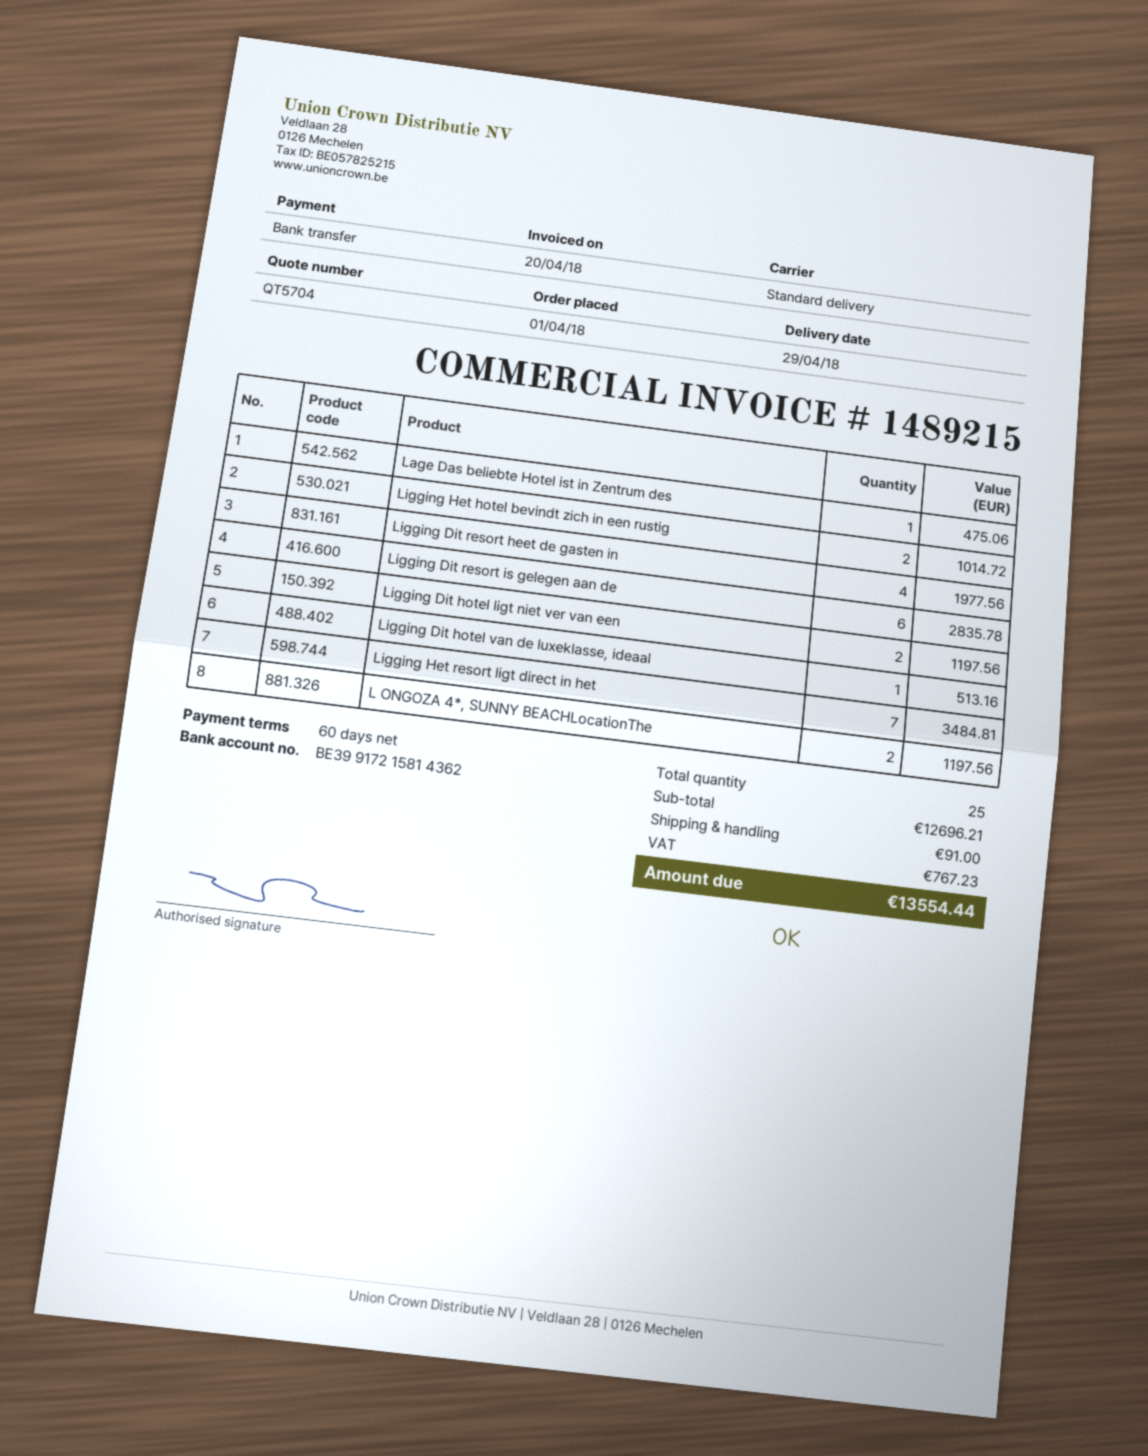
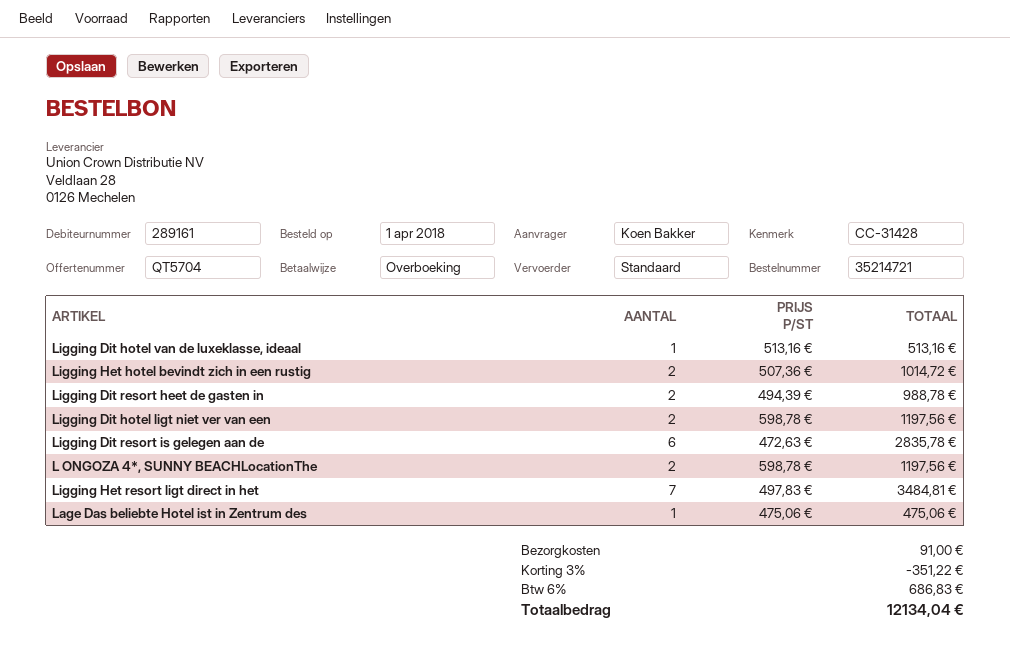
Ligging Dit resort heet de gasten in: 4 for 1977.56 -> 2 for 988.78
discount: none -> 3% = 351.22
tax: 767.23 -> 686.83
total: 13554.44 -> 12134.04

